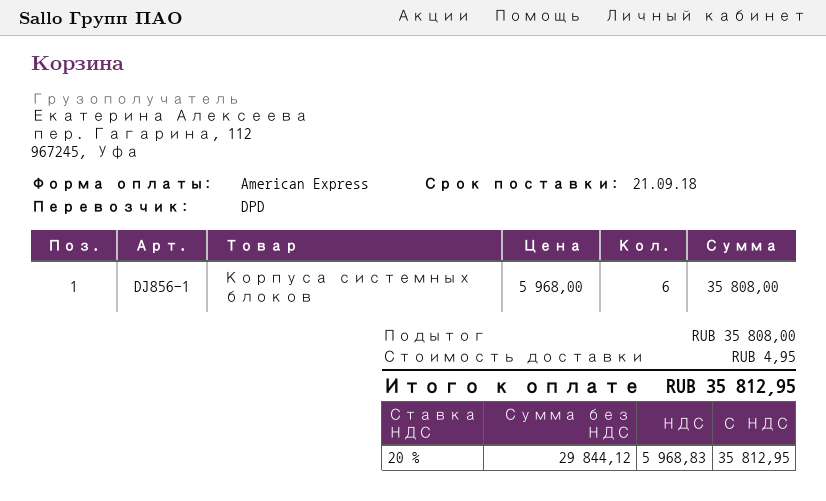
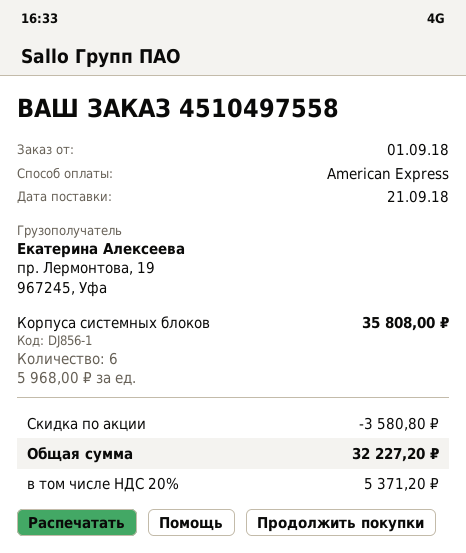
ship to: пер. Гагарина, 112, 967245, Уфа -> пр. Лермонтова, 19, 967245, Уфа
discount: none -> 3580.80
shipping: 4.95 -> none
tax: 20% = 5968.83 -> 20% = 5371.20
total: 35812.95 -> 32227.20

